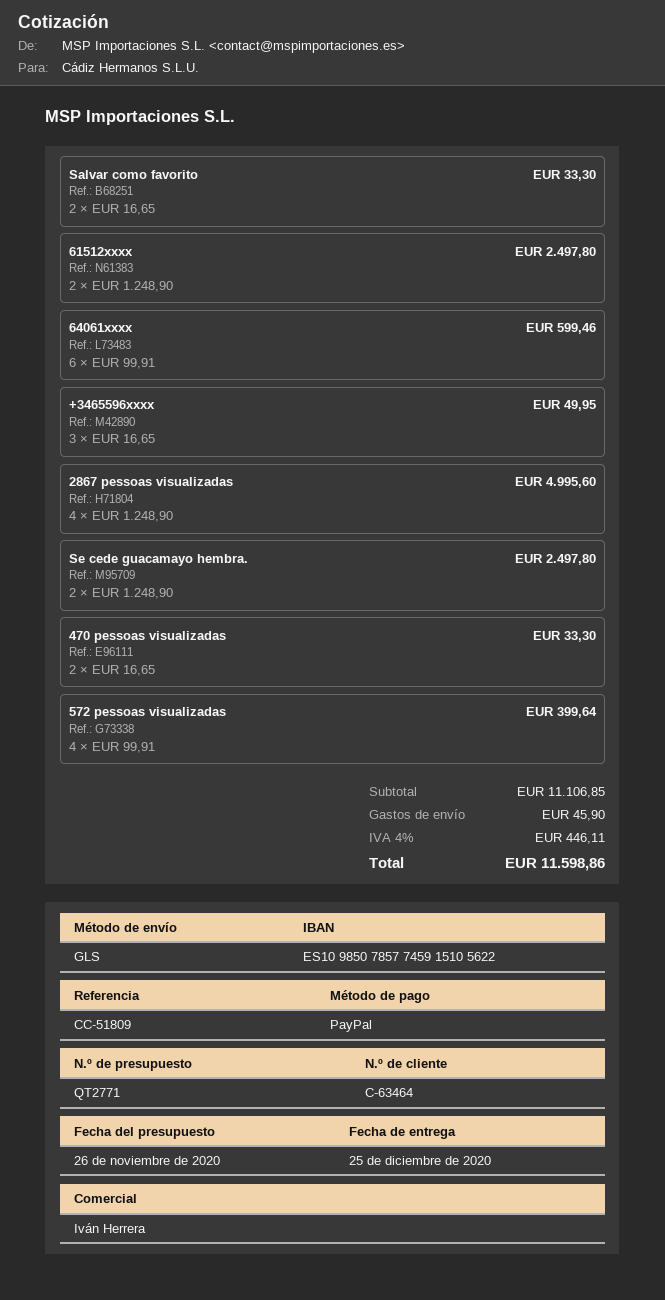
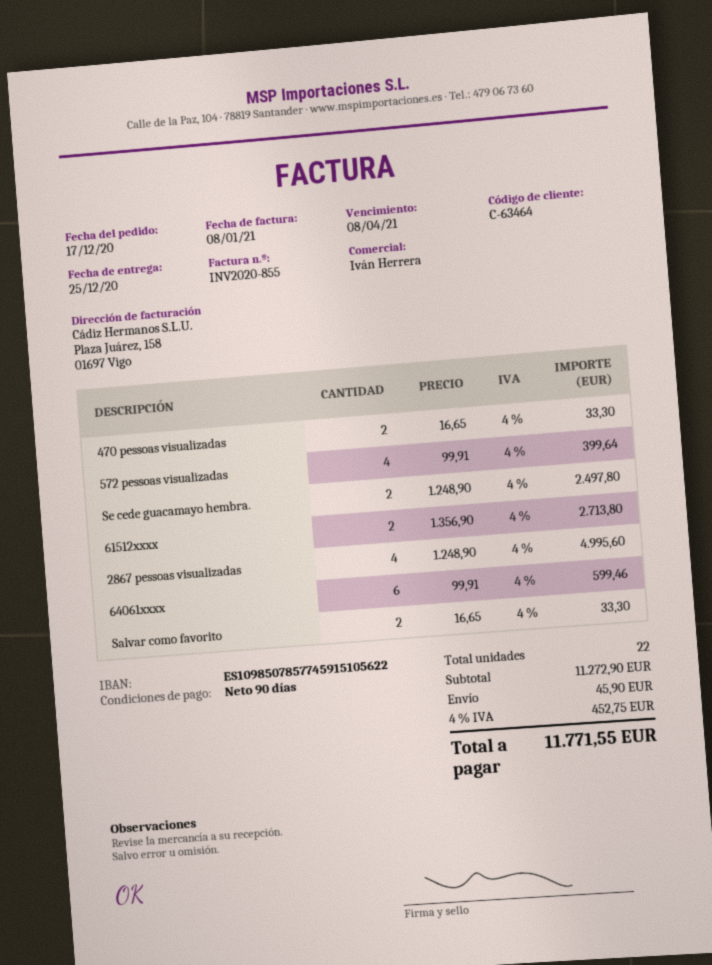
61512xxxx: 2 x 1248.90 = 2497.80 -> 2 x 1356.90 = 2713.80
+3465596xxxx: 3 x 16.65 = 49.95 -> none
subtotal: 11106.85 -> 11272.90
tax: 4% = 446.11 -> 4% = 452.75
total: 11598.86 -> 11771.55

